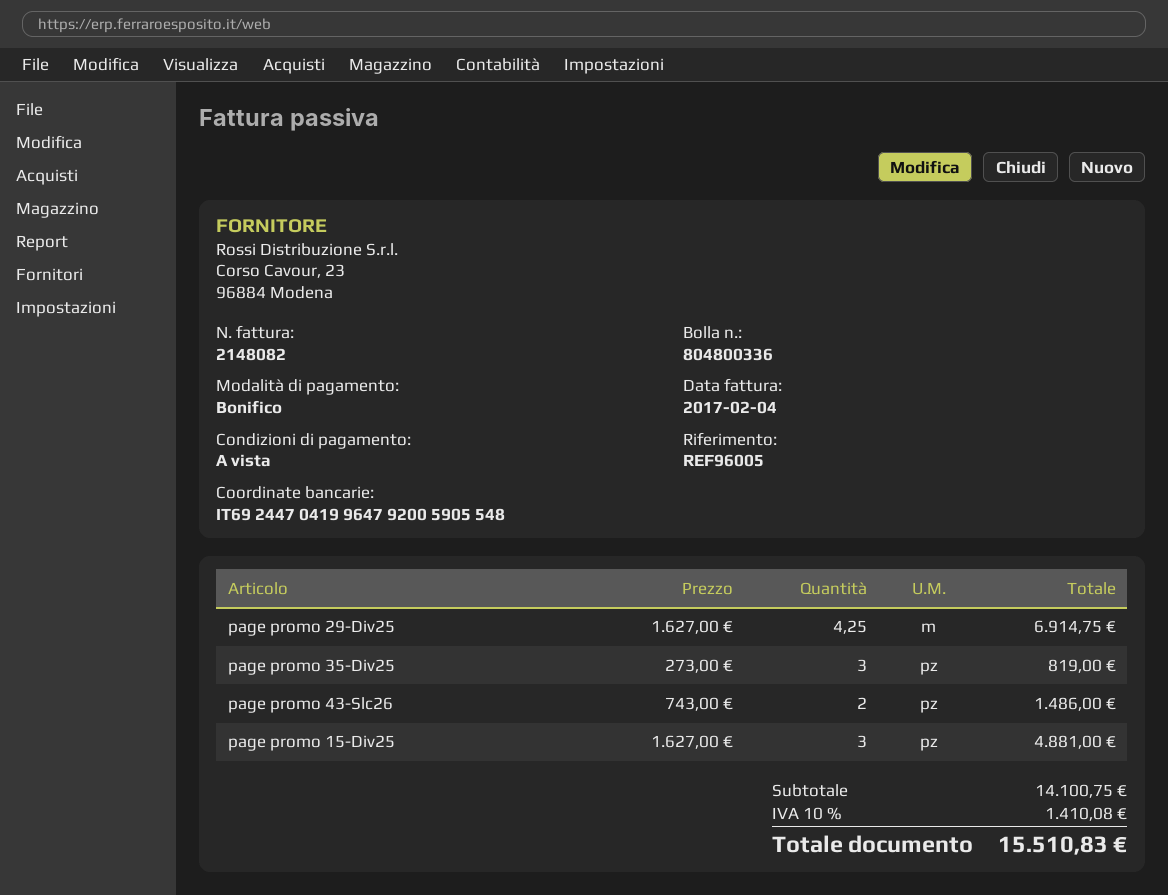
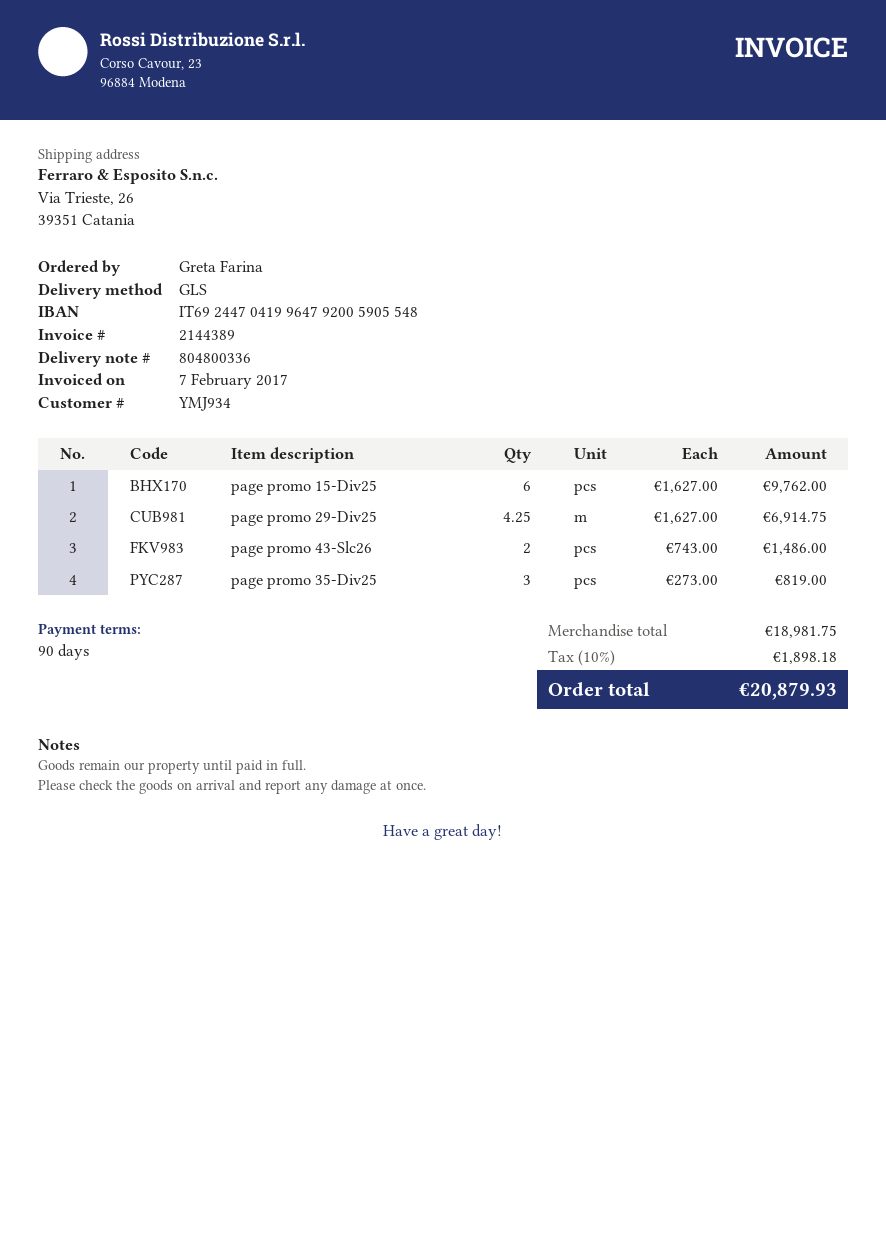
invoice number: 2148082 -> 2144389
invoice date: 2017-02-04 -> 2017-02-07
payment terms: on receipt -> 90 days
page promo 15-Div25: 3 x 1627.00 = 4881.00 -> 6 x 1627.00 = 9762.00
subtotal: 14100.75 -> 18981.75
tax: 10% = 1410.08 -> 10% = 1898.18
total: 15510.83 -> 20879.93

